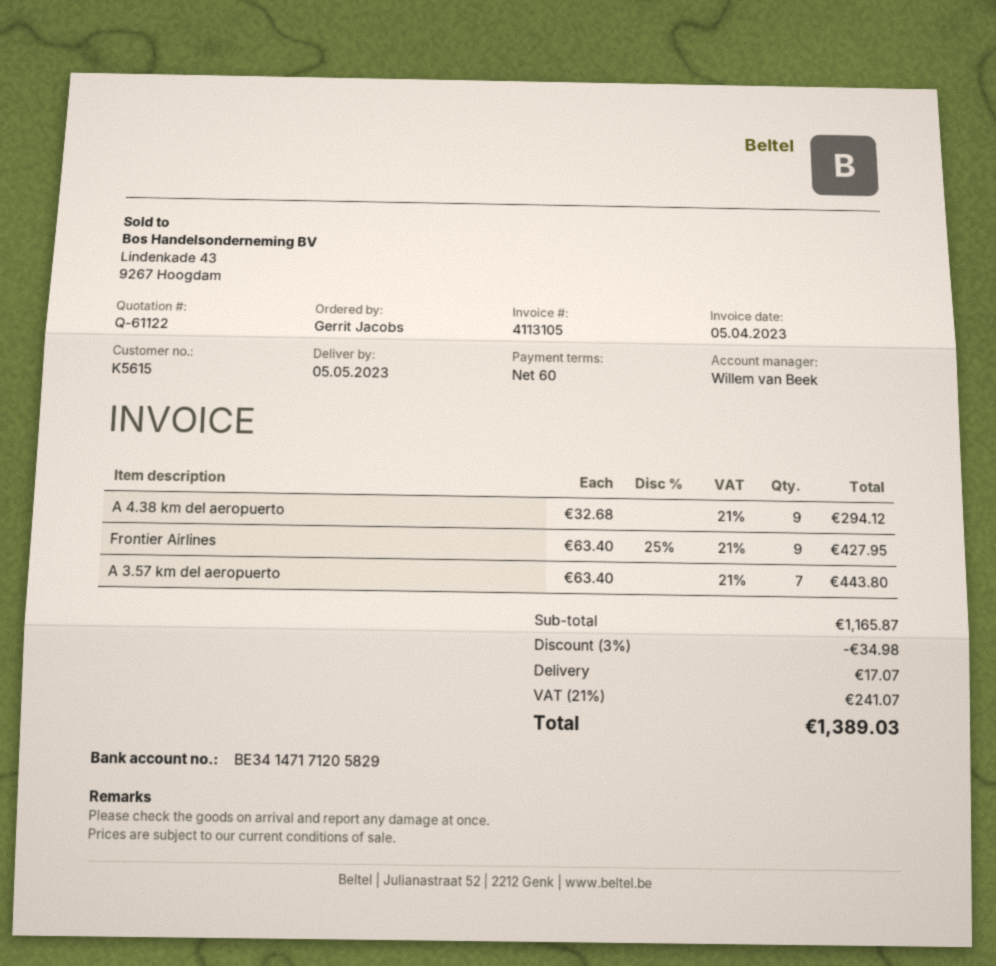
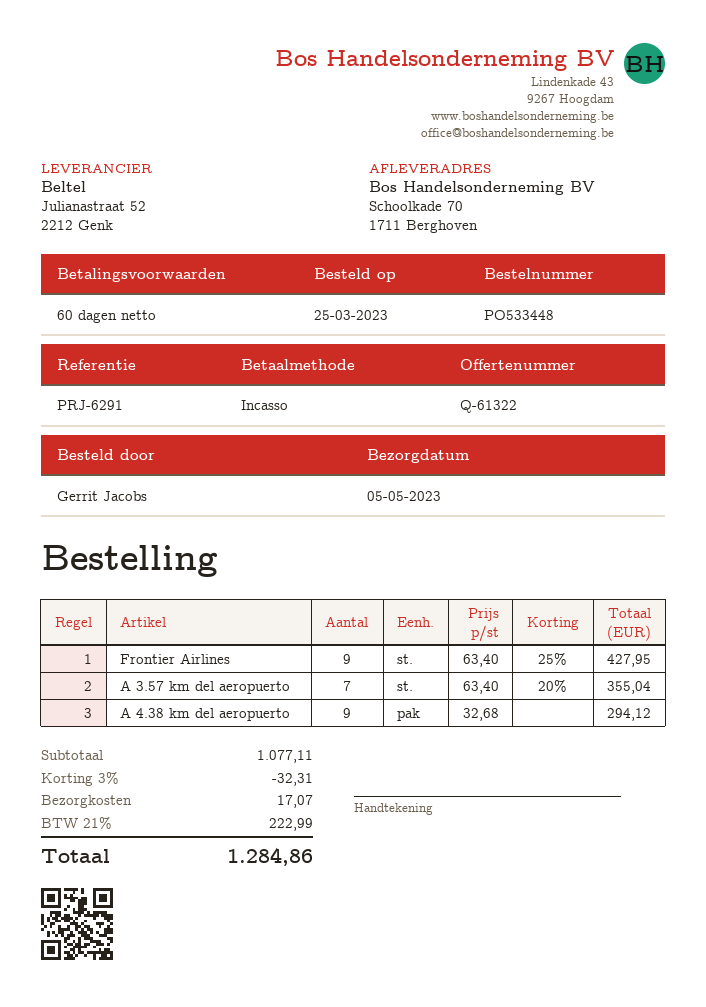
quote number: Q-61122 -> Q-61322
A 3.57 km del aeropuerto: 7 x 63.40 = 443.80 -> 7 x 63.40 - 20% = 355.04
subtotal: 1165.87 -> 1077.11
discount: 3% = 34.98 -> 3% = 32.31
tax: 21% = 241.07 -> 21% = 222.99
total: 1389.03 -> 1284.86

